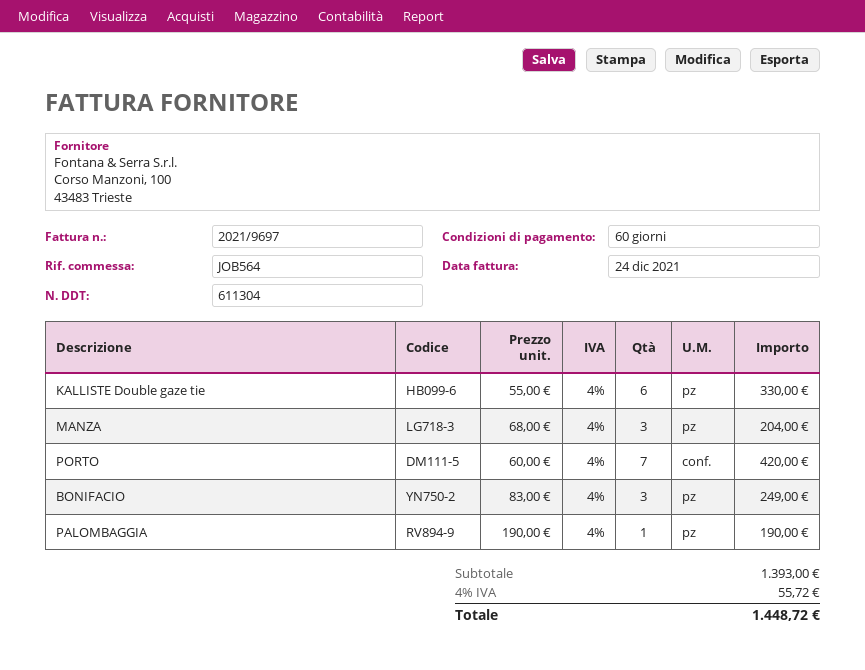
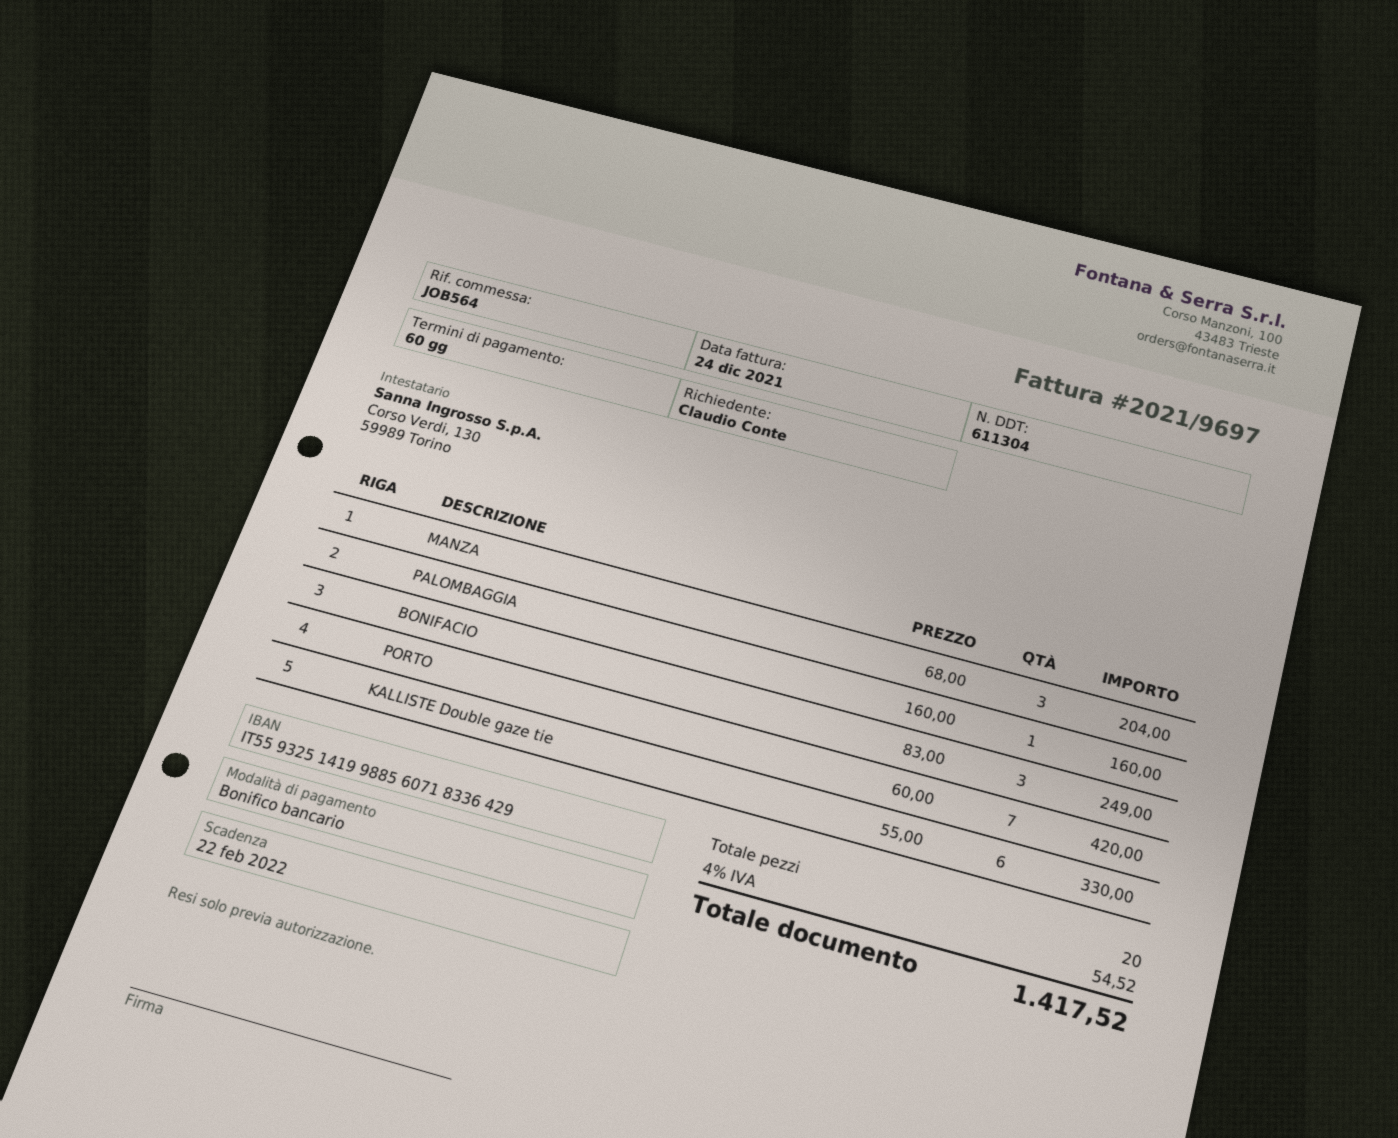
PALOMBAGGIA: 1 x 190.00 = 190.00 -> 1 x 160.00 = 160.00
tax: 4% = 55.72 -> 4% = 54.52
total: 1448.72 -> 1417.52

